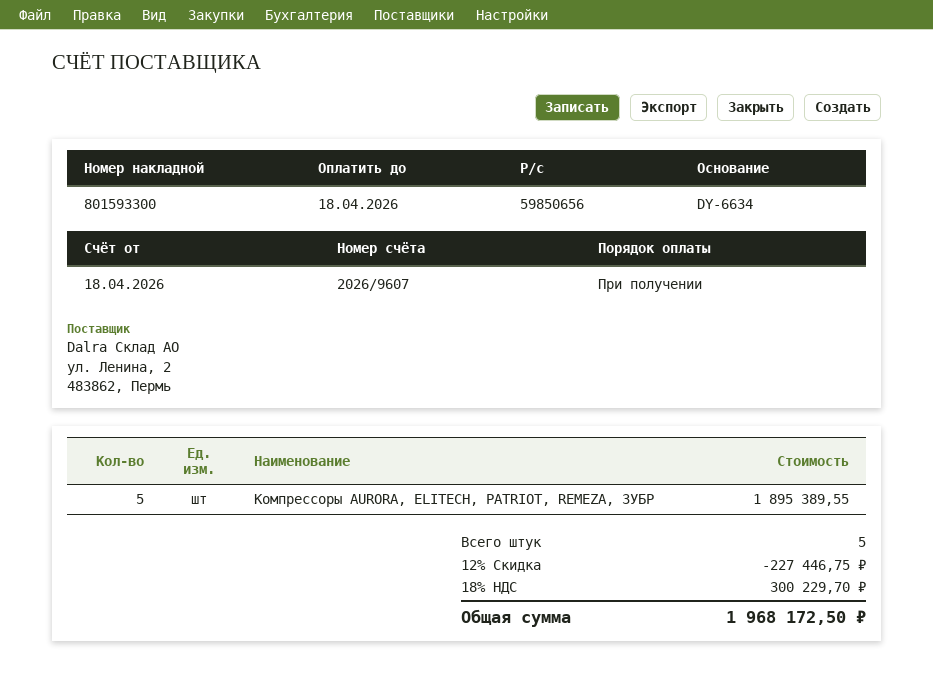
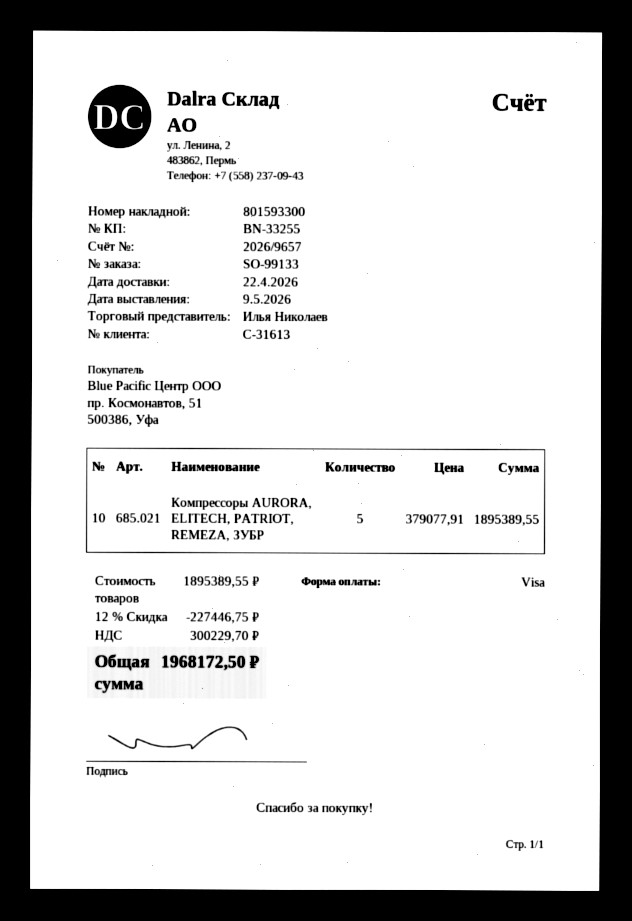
invoice number: 2026/9607 -> 2026/9657
invoice date: 2026-04-18 -> 2026-05-09

